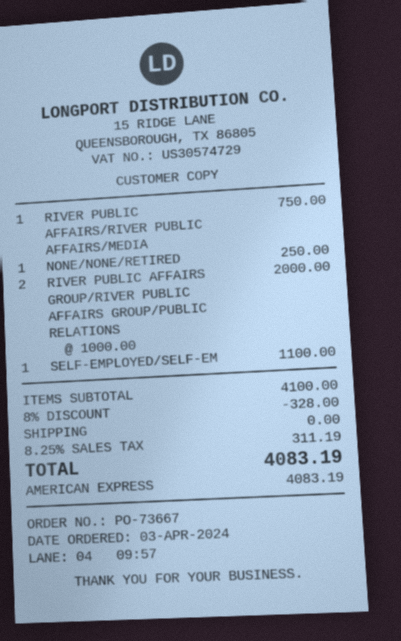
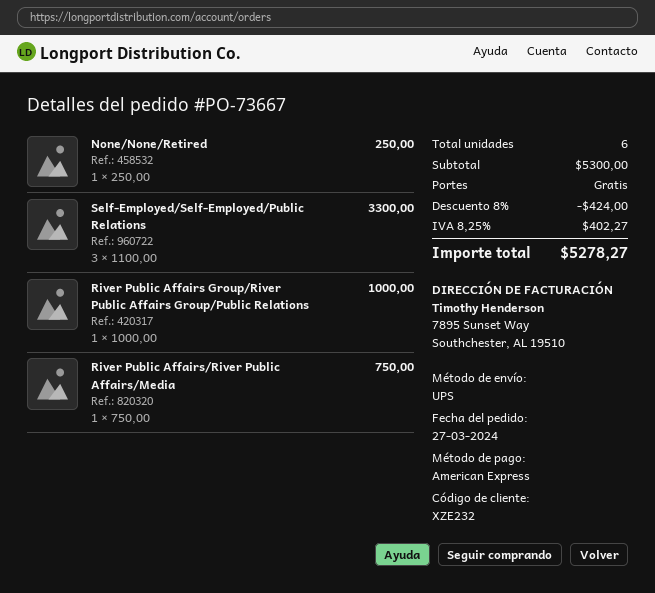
order date: 2024-04-03 -> 2024-03-27
RIVER PUBLIC AFFAIRS GROUP/RIVER PUBLIC AFFAIRS GROUP/PUBLIC RELATIONS: 2 x 1000.00 = 2000.00 -> 1 x 1000.00 = 1000.00
SELF-EMPLOYED/SELF-EM: 1 x 1100.00 = 1100.00 -> 3 x 1100.00 = 3300.00
subtotal: 4100.00 -> 5300.00
discount: 8% = 328.00 -> 8% = 424.00
tax: 8.25% = 311.19 -> 8.25% = 402.27
total: 4083.19 -> 5278.27

